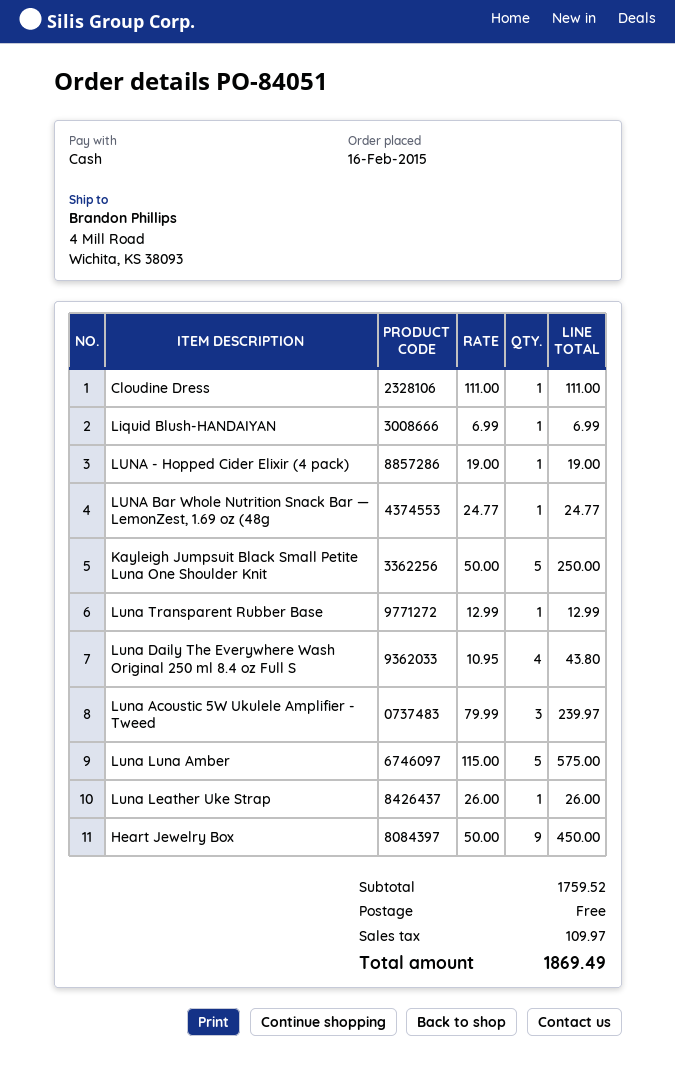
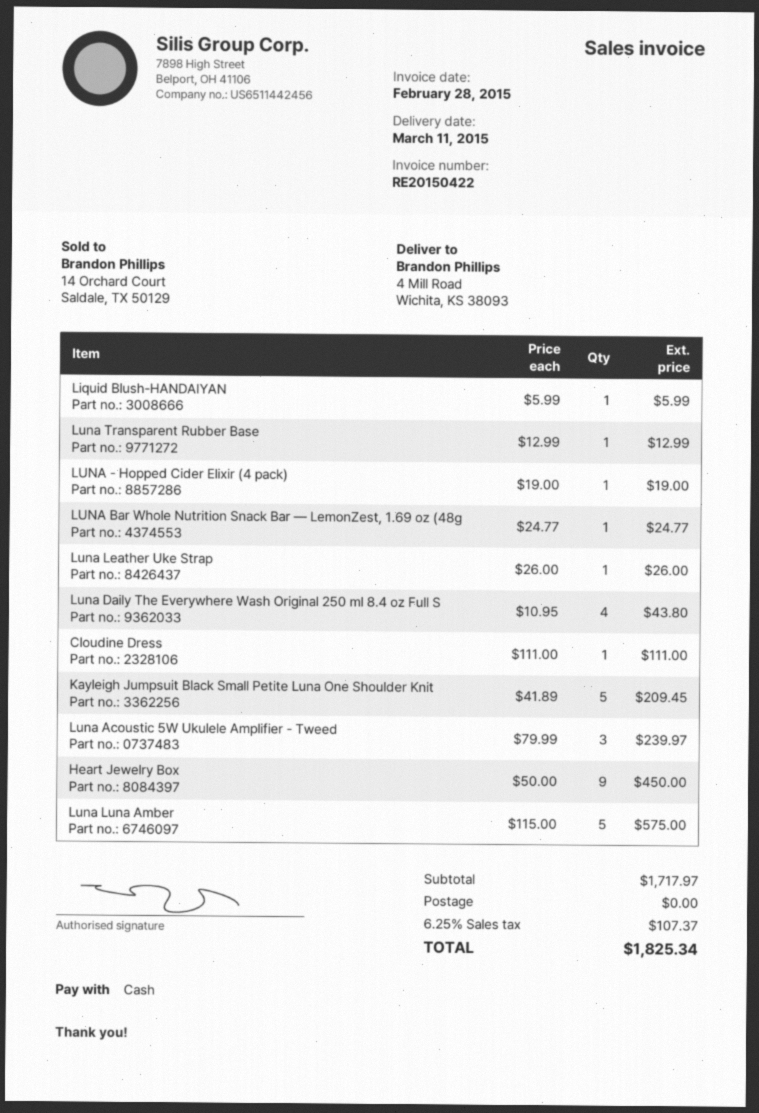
Liquid Blush-HANDAIYAN: 1 x 6.99 = 6.99 -> 1 x 5.99 = 5.99
Kayleigh Jumpsuit Black Small Petite Luna One Shoulder Knit: 5 x 50.00 = 250.00 -> 5 x 41.89 = 209.45
subtotal: 1759.52 -> 1717.97
tax: 109.97 -> 107.37
total: 1869.49 -> 1825.34

